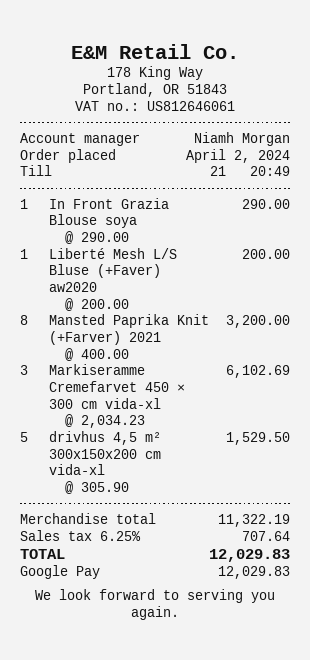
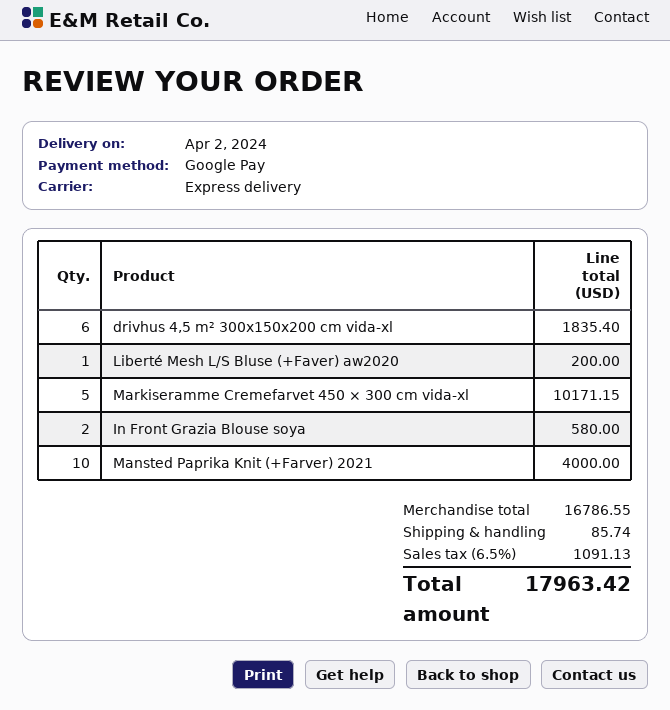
In Front Grazia Blouse soya: 1 for 290.00 -> 2 for 580.00
Mansted Paprika Knit (+Farver) 2021: 8 for 3200.00 -> 10 for 4000.00
Markiseramme Cremefarvet 450 × 300 cm vida-xl: 3 for 6102.69 -> 5 for 10171.15
drivhus 4,5 m² 300x150x200 cm vida-xl: 5 for 1529.50 -> 6 for 1835.40
subtotal: 11322.19 -> 16786.55
shipping: none -> 85.74
tax: 6.25% = 707.64 -> 6.5% = 1091.13
total: 12029.83 -> 17963.42

